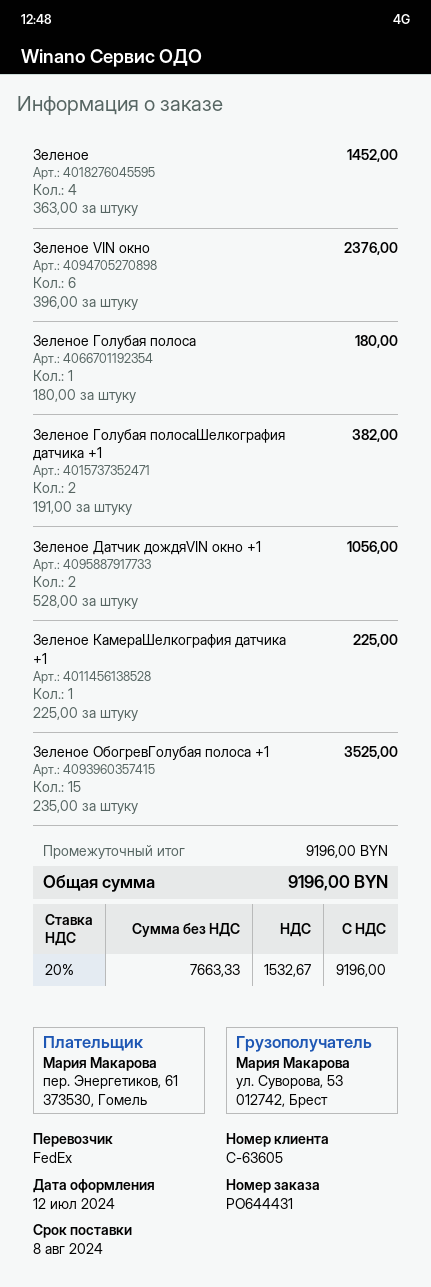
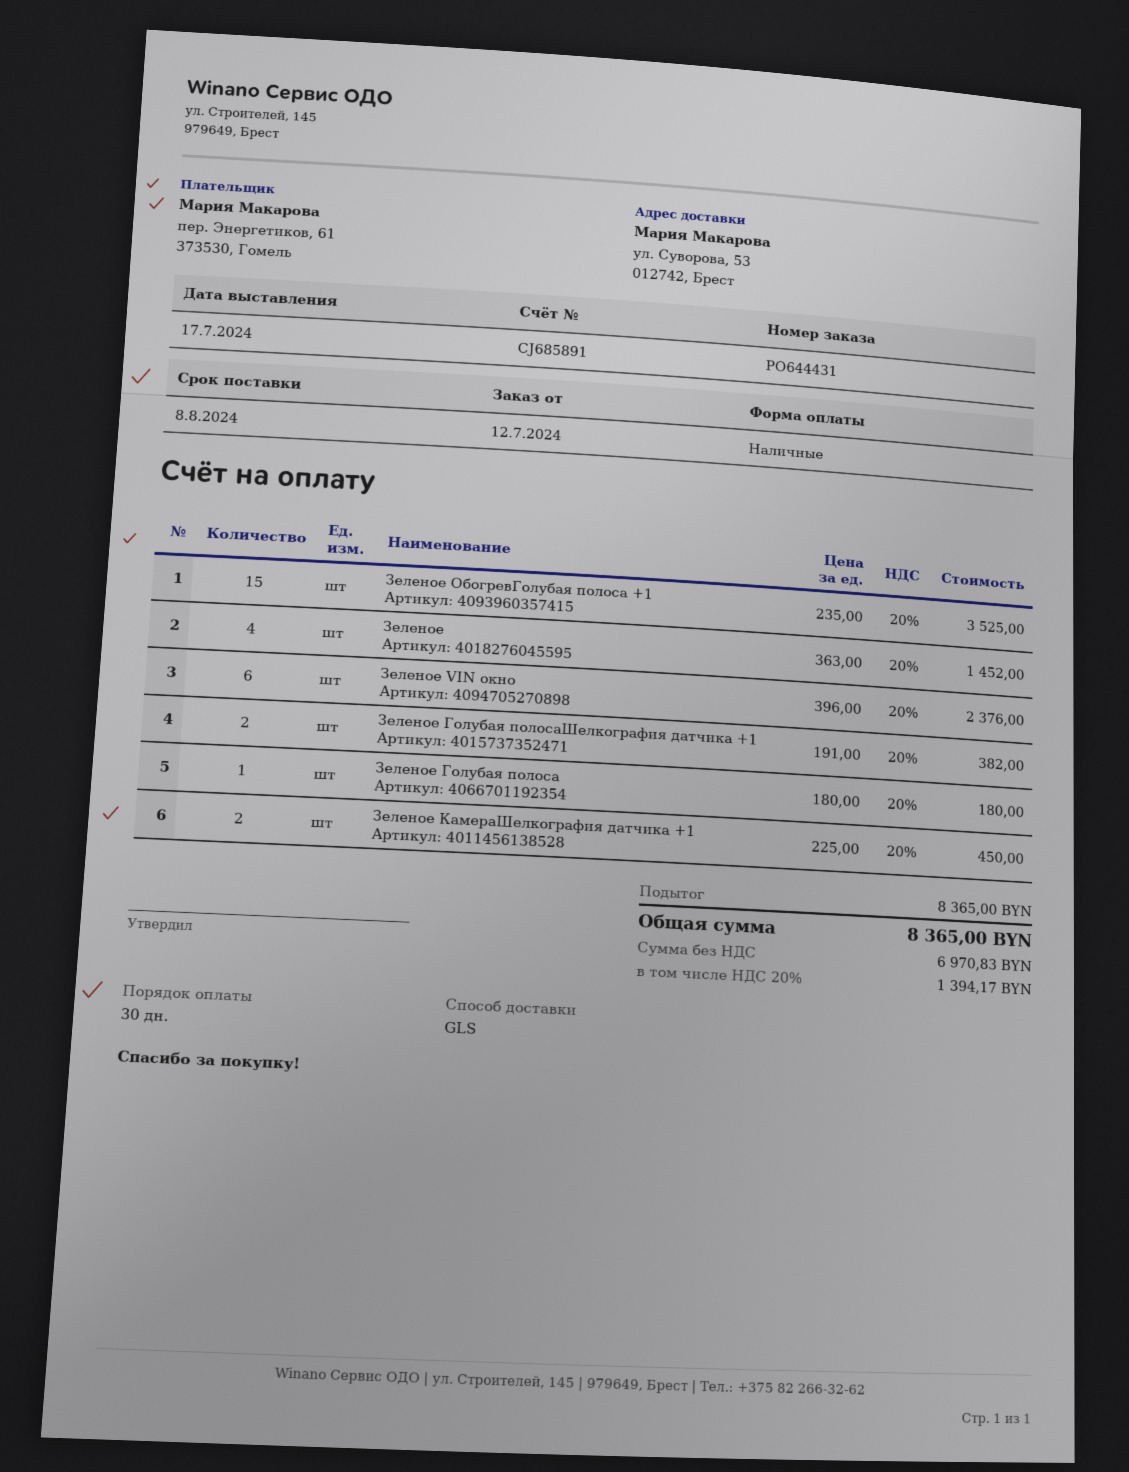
shipping method: FedEx -> GLS
Зеленое Датчик дождяVIN окно +1: 2 x 528.00 = 1056.00 -> none
Зеленое КамераШелкография датчика +1: 1 x 225.00 = 225.00 -> 2 x 225.00 = 450.00
subtotal: 9196.00 -> 8365.00
net: 7663.33 -> 6970.83
tax: 20% = 1532.67 -> 20% = 1394.17
total: 9196.00 -> 8365.00

